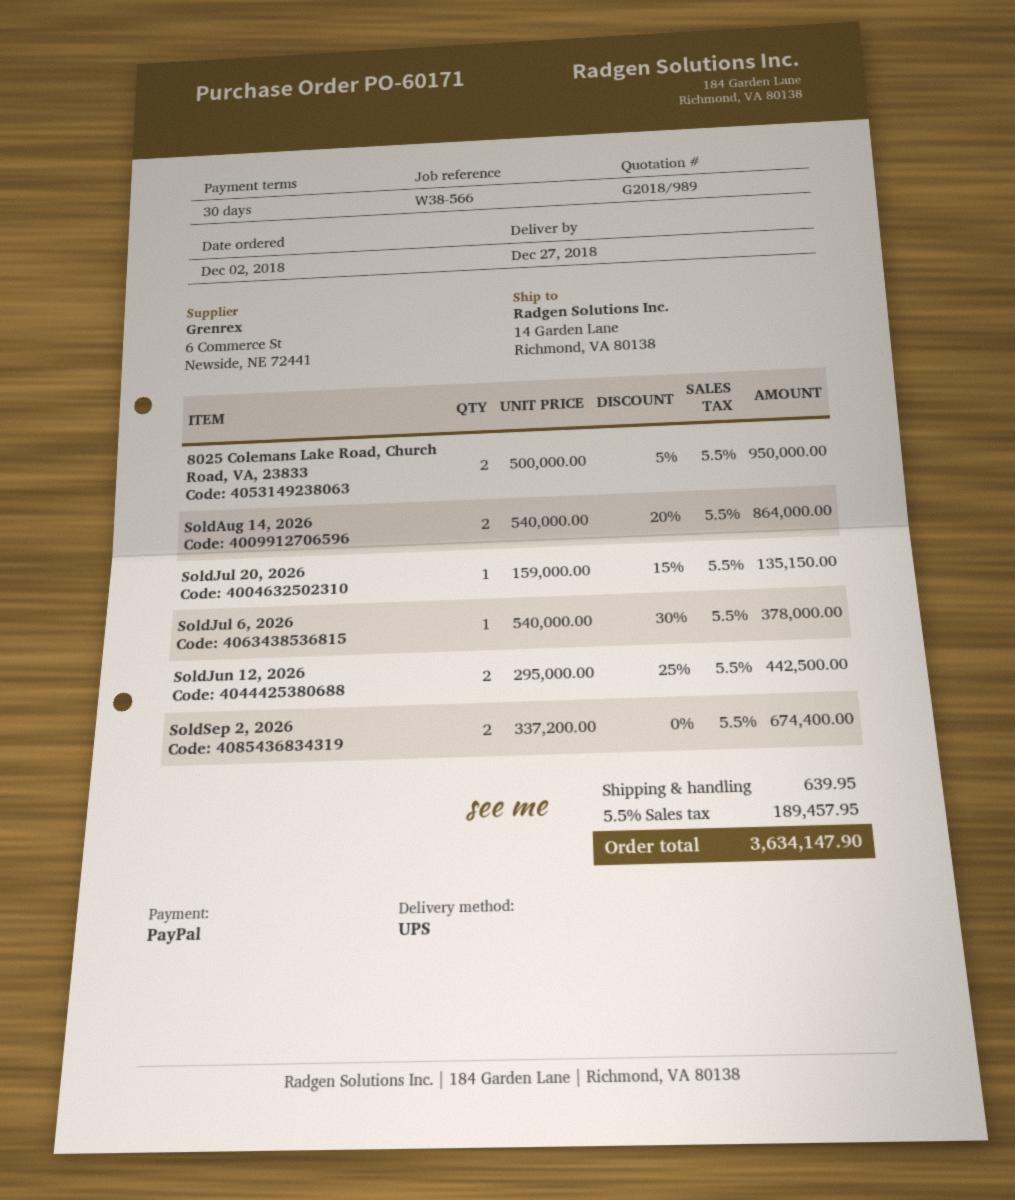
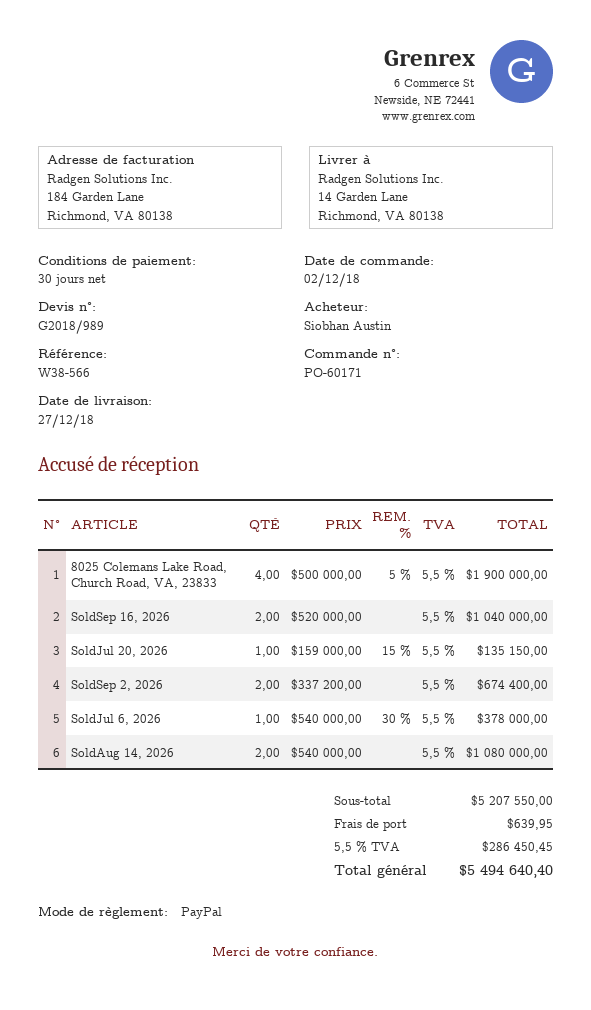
8025 Colemans Lake Road, Church Road, VA, 23833: 2 x 500000.00 - 5% = 950000.00 -> 4 x 500000.00 - 5% = 1900000.00
SoldAug 14, 2026: 2 x 540000.00 - 20% = 864000.00 -> 2 x 540000.00 = 1080000.00
SoldJun 12, 2026: 2 x 295000.00 - 25% = 442500.00 -> none
SoldSep 16, 2026: none -> 2 x 520000.00 = 1040000.00
tax: 5.5% = 189457.95 -> 5.5% = 286450.45
total: 3634147.90 -> 5494640.40

